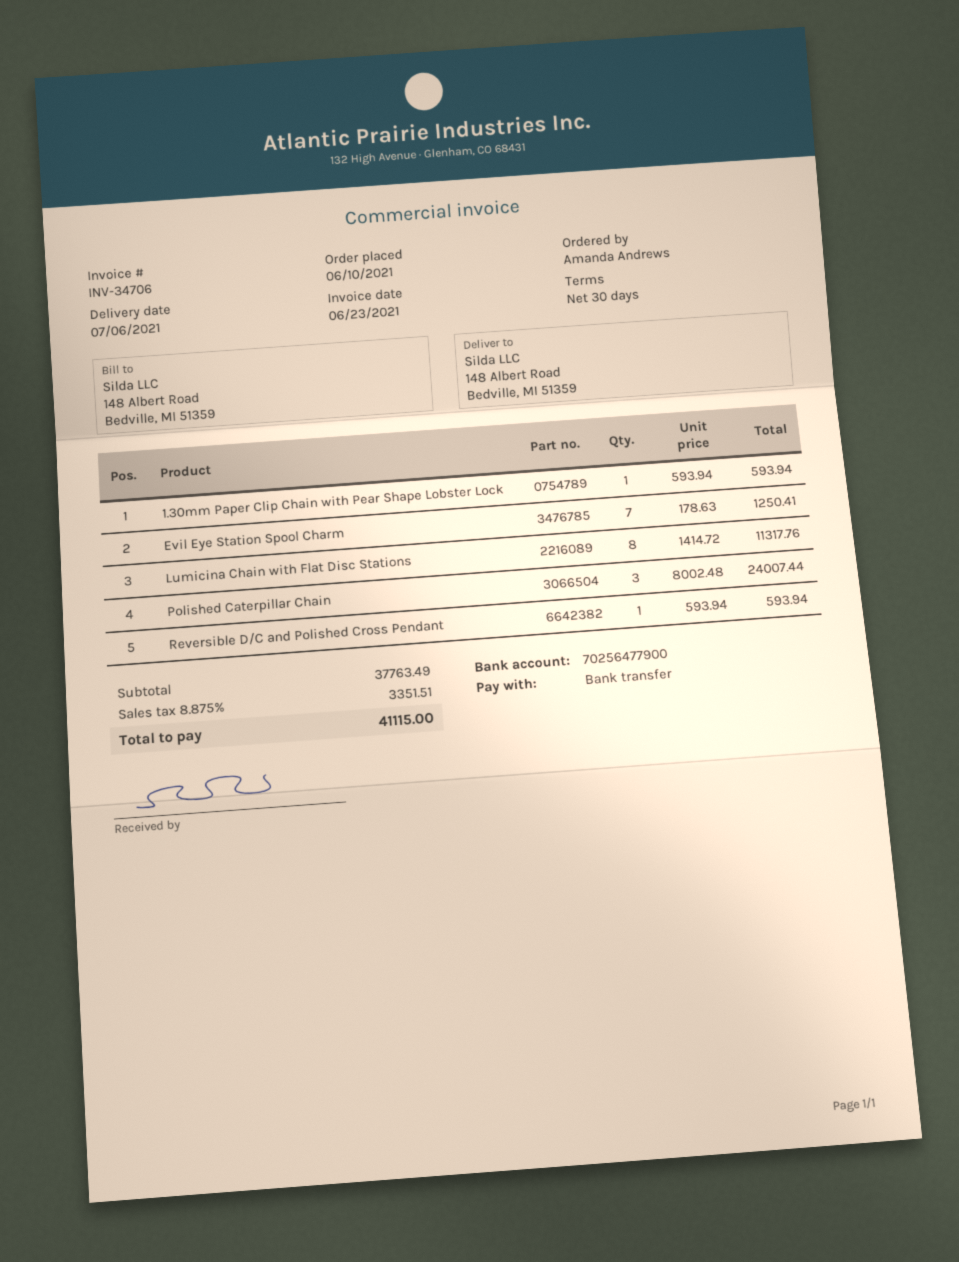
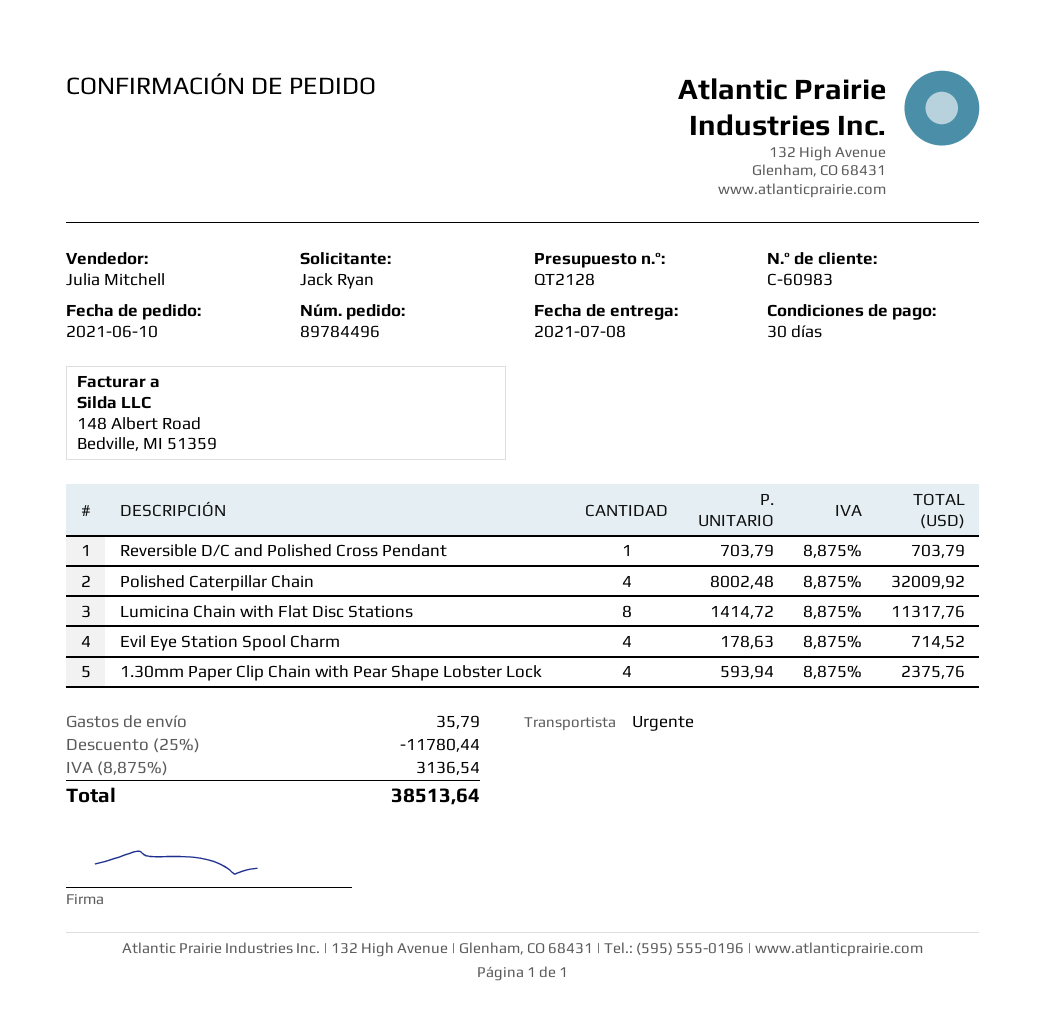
delivery date: 2021-07-06 -> 2021-07-08
ordered by: Amanda Andrews -> Jack Ryan
1.30mm Paper Clip Chain with Pear Shape Lobster Lock: 1 x 593.94 = 593.94 -> 4 x 593.94 = 2375.76
Evil Eye Station Spool Charm: 7 x 178.63 = 1250.41 -> 4 x 178.63 = 714.52
Polished Caterpillar Chain: 3 x 8002.48 = 24007.44 -> 4 x 8002.48 = 32009.92
Reversible D/C and Polished Cross Pendant: 1 x 593.94 = 593.94 -> 1 x 703.79 = 703.79
discount: none -> 25% = 11780.44
shipping: none -> 35.79
tax: 8.875% = 3351.51 -> 8.875% = 3136.54
total: 41115.00 -> 38513.64

